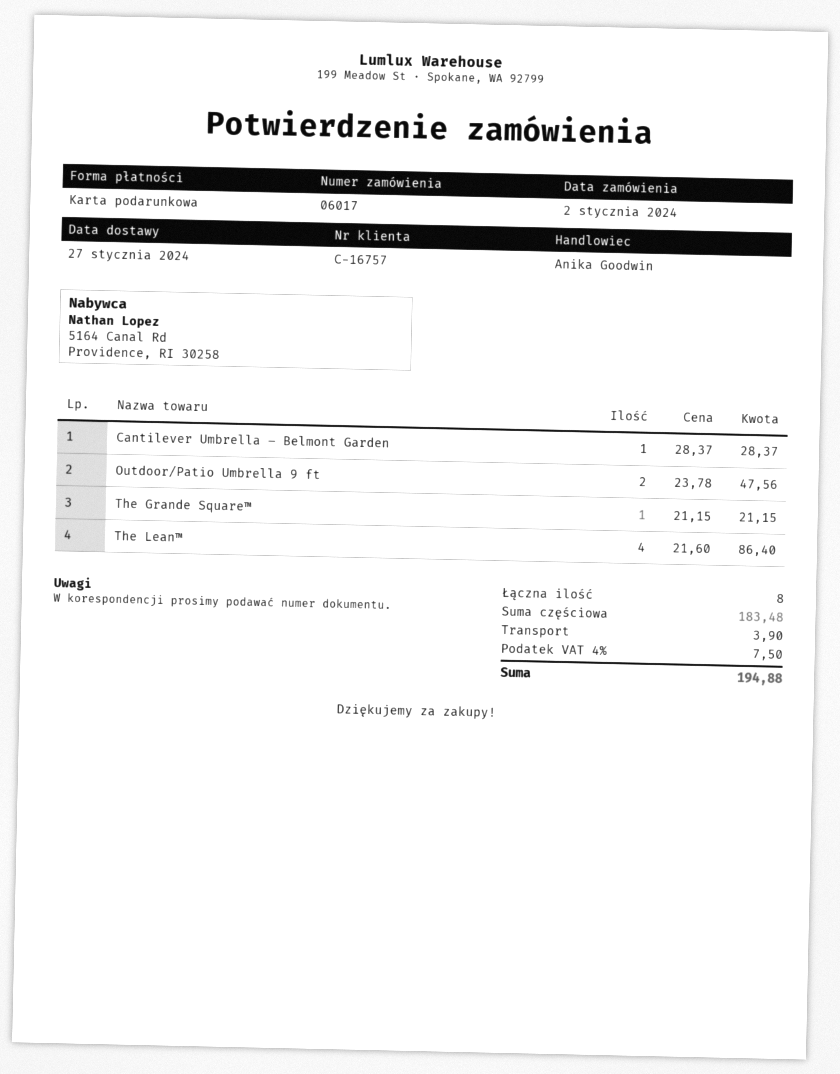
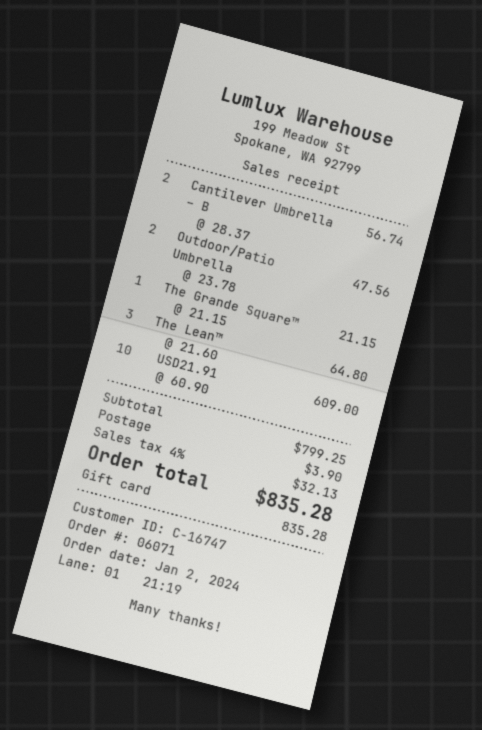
order number: 06017 -> 06071
customer number: C-16757 -> C-16747
Cantilever Umbrella – Belmont Garden: 1 x 28.37 = 28.37 -> 2 x 28.37 = 56.74
The Lean™: 4 x 21.60 = 86.40 -> 3 x 21.60 = 64.80
USD21.91: none -> 10 x 60.90 = 609.00
subtotal: 183.48 -> 799.25
tax: 4% = 7.50 -> 4% = 32.13
total: 194.88 -> 835.28

